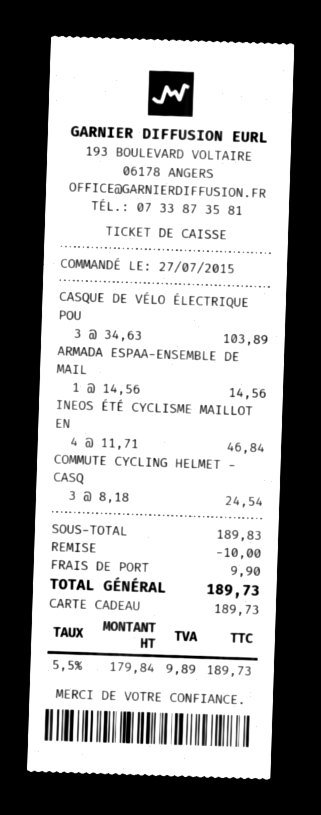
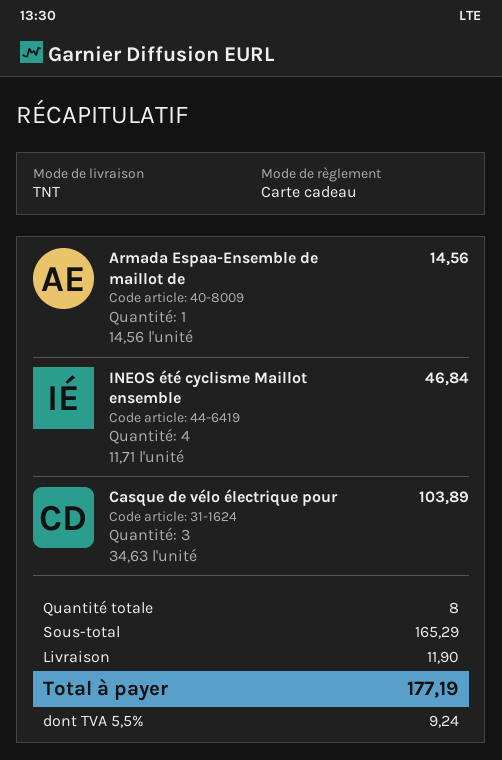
COMMUTE CYCLING HELMET - CASQ: 3 x 8.18 = 24.54 -> none
subtotal: 189.83 -> 165.29
discount: 10.00 -> none
shipping: 9.90 -> 11.90
tax: 5.5% = 9.89 -> 5.5% = 9.24
total: 189.73 -> 177.19

